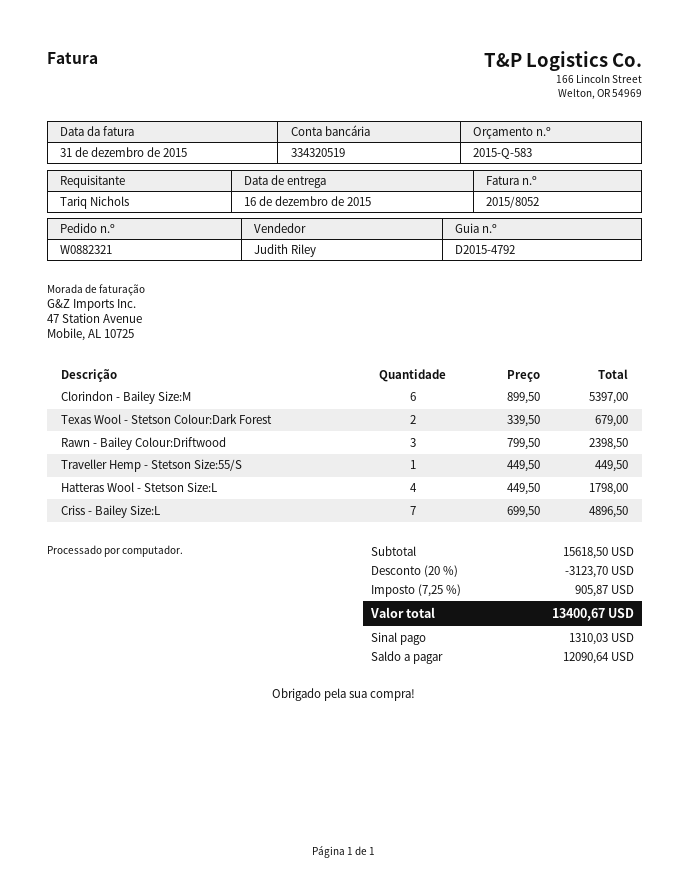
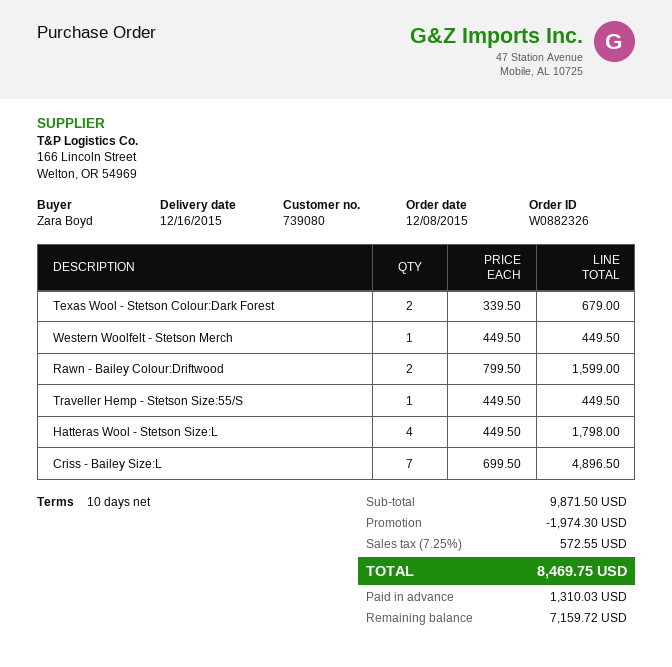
order number: W0882321 -> W0882326
ordered by: Tariq Nichols -> Zara Boyd
Clorindon - Bailey Size:M: 6 x 899.50 = 5397.00 -> none
Rawn - Bailey Colour:Driftwood: 3 x 799.50 = 2398.50 -> 2 x 799.50 = 1599.00
Western Woolfelt - Stetson Merch: none -> 1 x 449.50 = 449.50
subtotal: 15618.50 -> 9871.50
discount: 3123.70 -> 1974.30
tax: 7.25% = 905.87 -> 7.25% = 572.55
total: 13400.67 -> 8469.75
balance: 12090.64 -> 7159.72

